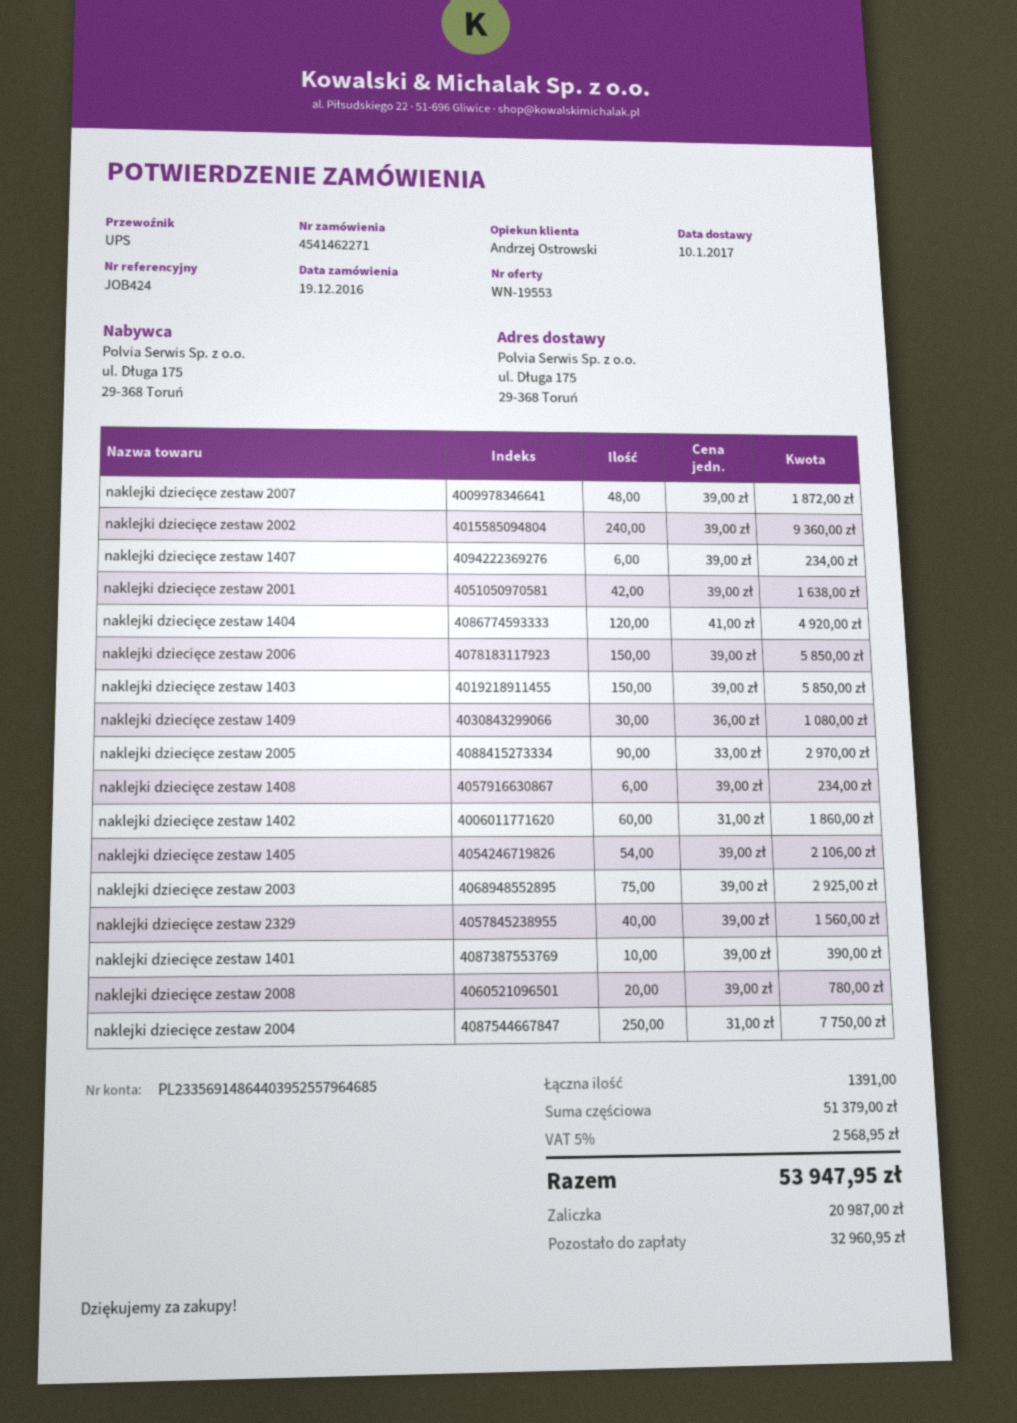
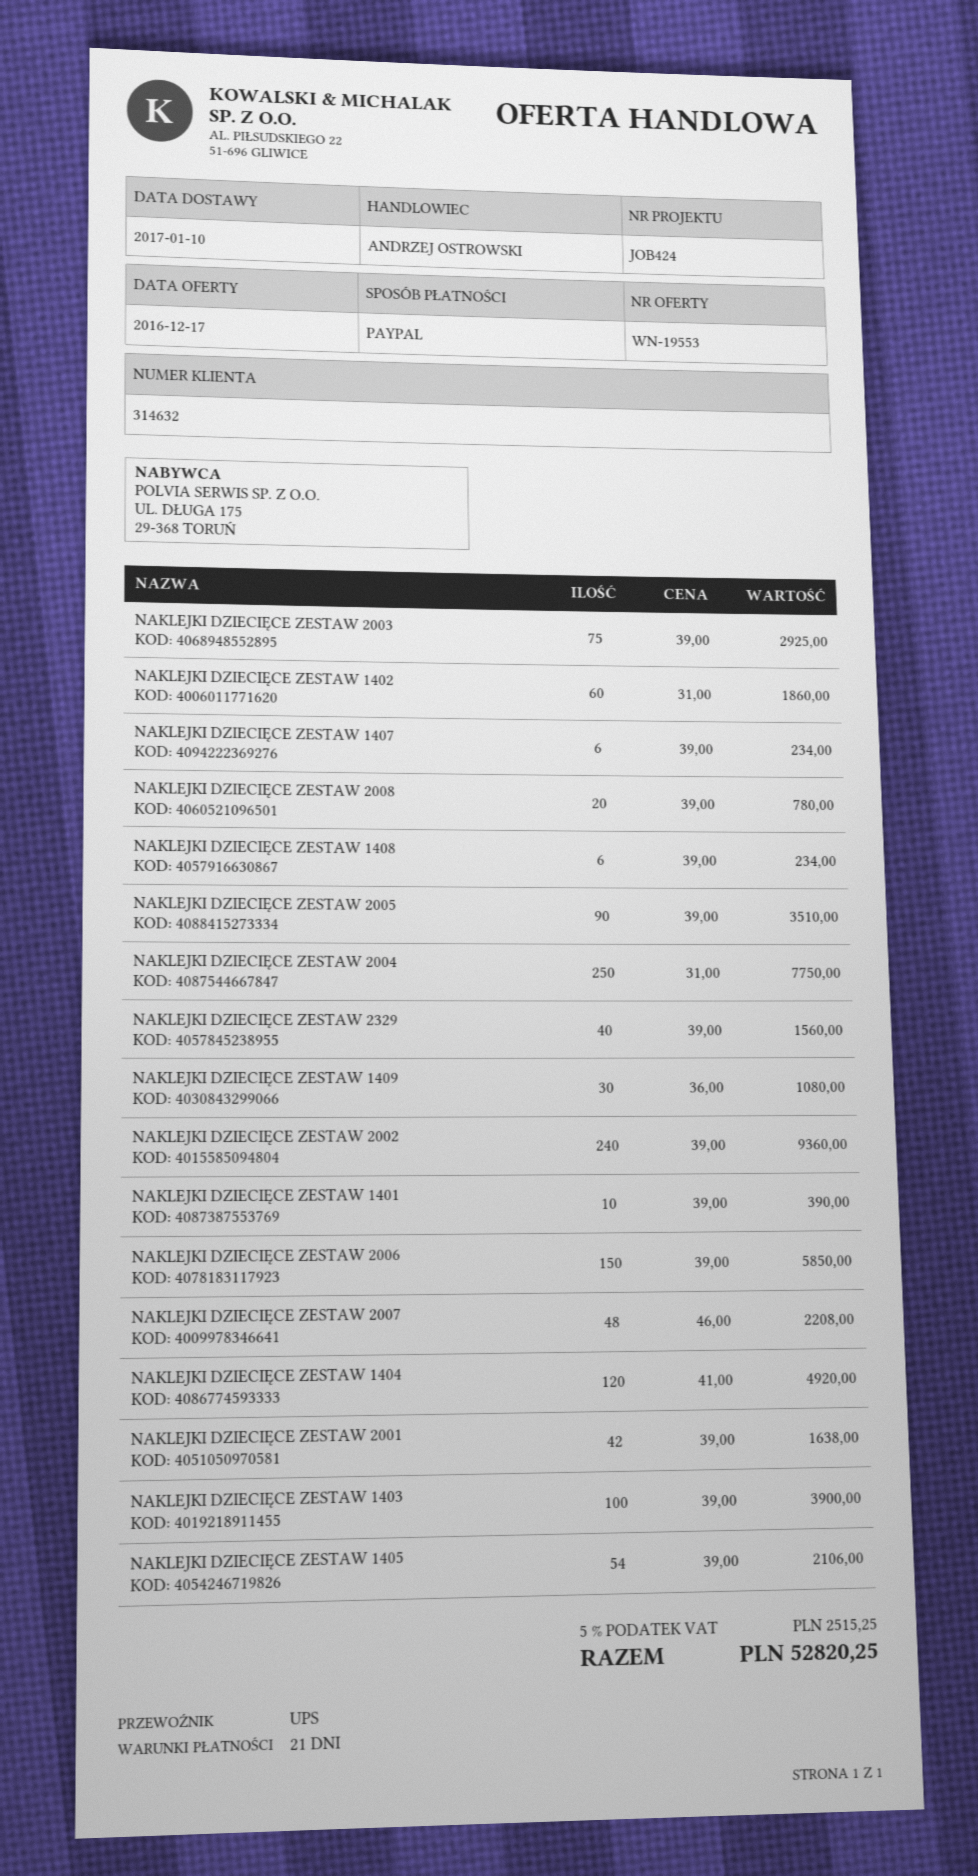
naklejki dziecięce zestaw 2007: 48 x 39.00 = 1872.00 -> 48 x 46.00 = 2208.00
naklejki dziecięce zestaw 1403: 150 x 39.00 = 5850.00 -> 100 x 39.00 = 3900.00
naklejki dziecięce zestaw 2005: 90 x 33.00 = 2970.00 -> 90 x 39.00 = 3510.00
tax: 5% = 2568.95 -> 5% = 2515.25
total: 53947.95 -> 52820.25

